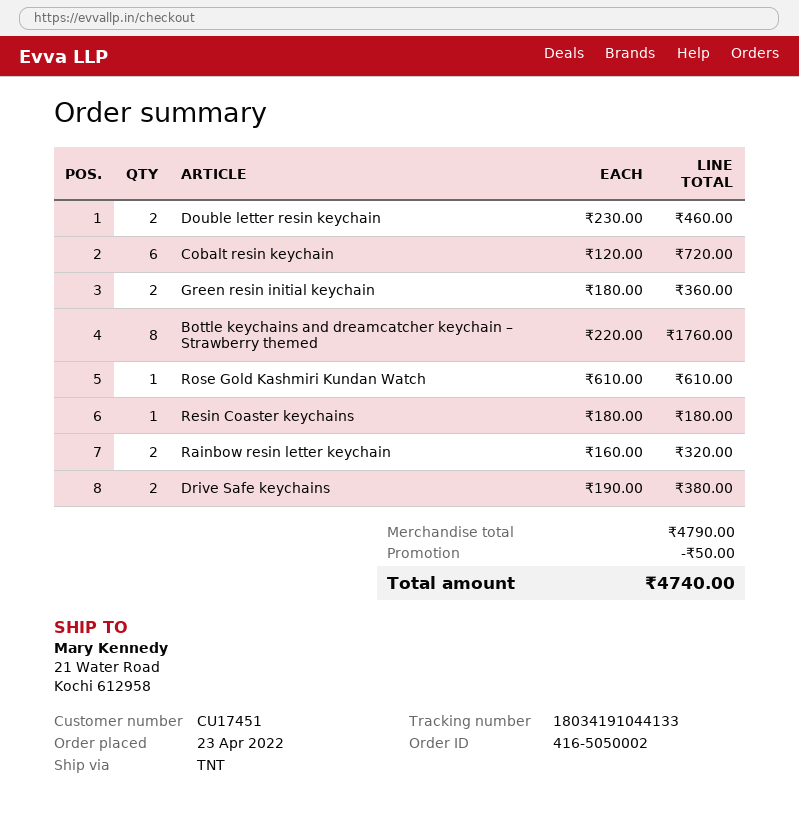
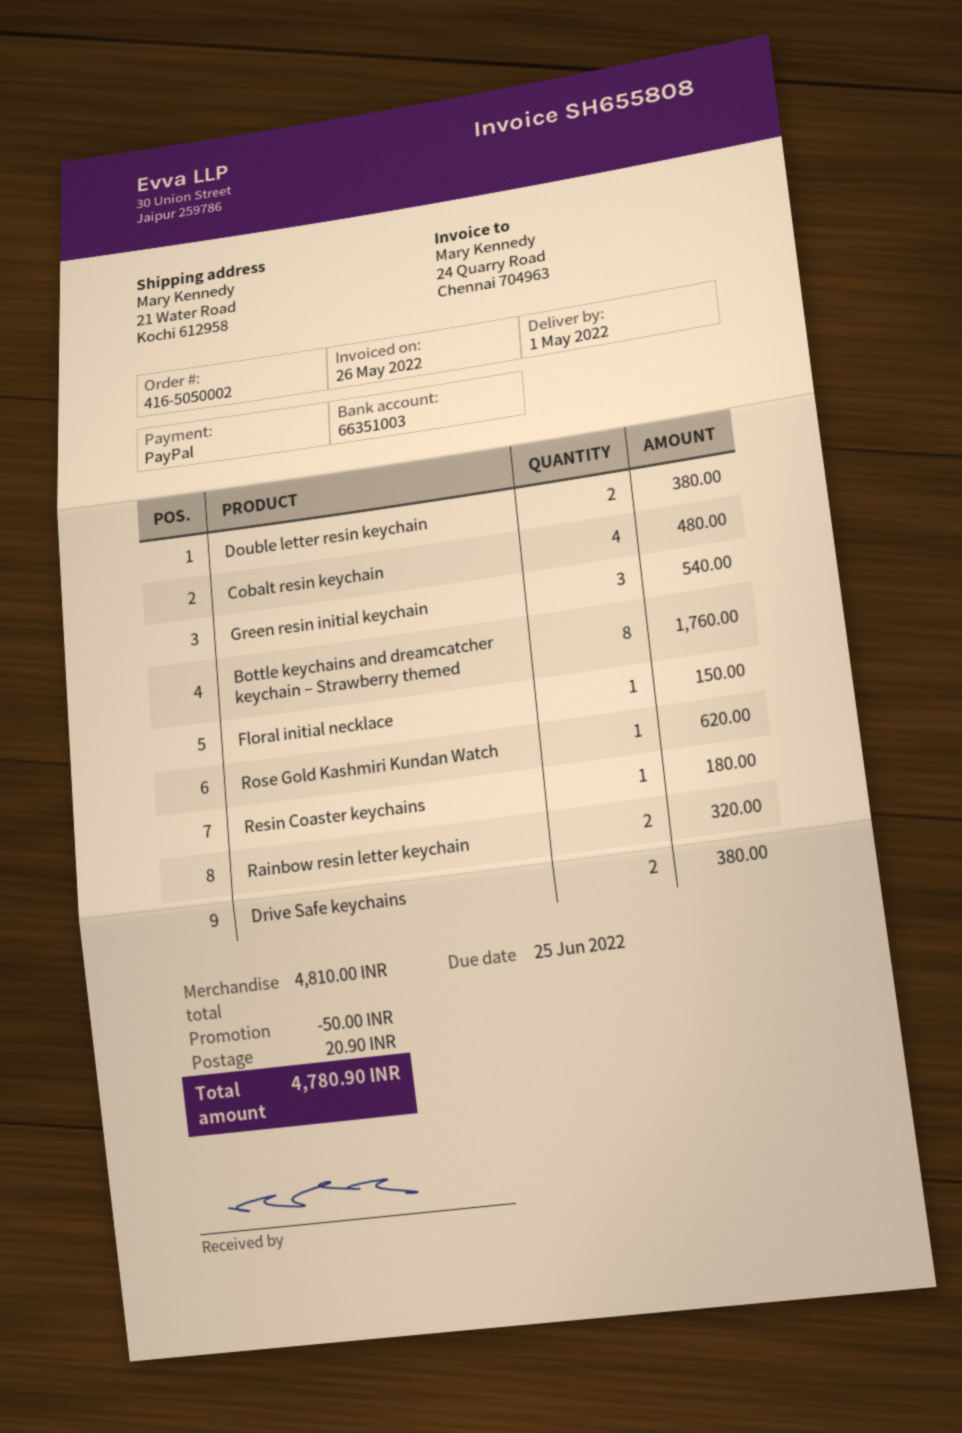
Double letter resin keychain: 2 for 460.00 -> 2 for 380.00
Cobalt resin keychain: 6 for 720.00 -> 4 for 480.00
Green resin initial keychain: 2 for 360.00 -> 3 for 540.00
Rose Gold Kashmiri Kundan Watch: 1 for 610.00 -> 1 for 620.00
Floral initial necklace: none -> 1 for 150.00
subtotal: 4790.00 -> 4810.00
shipping: none -> 20.90
total: 4740.00 -> 4780.90

